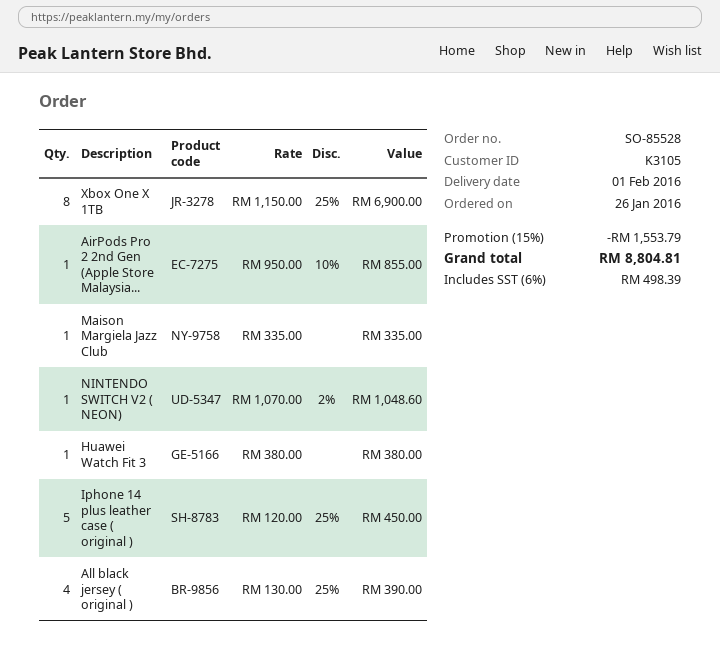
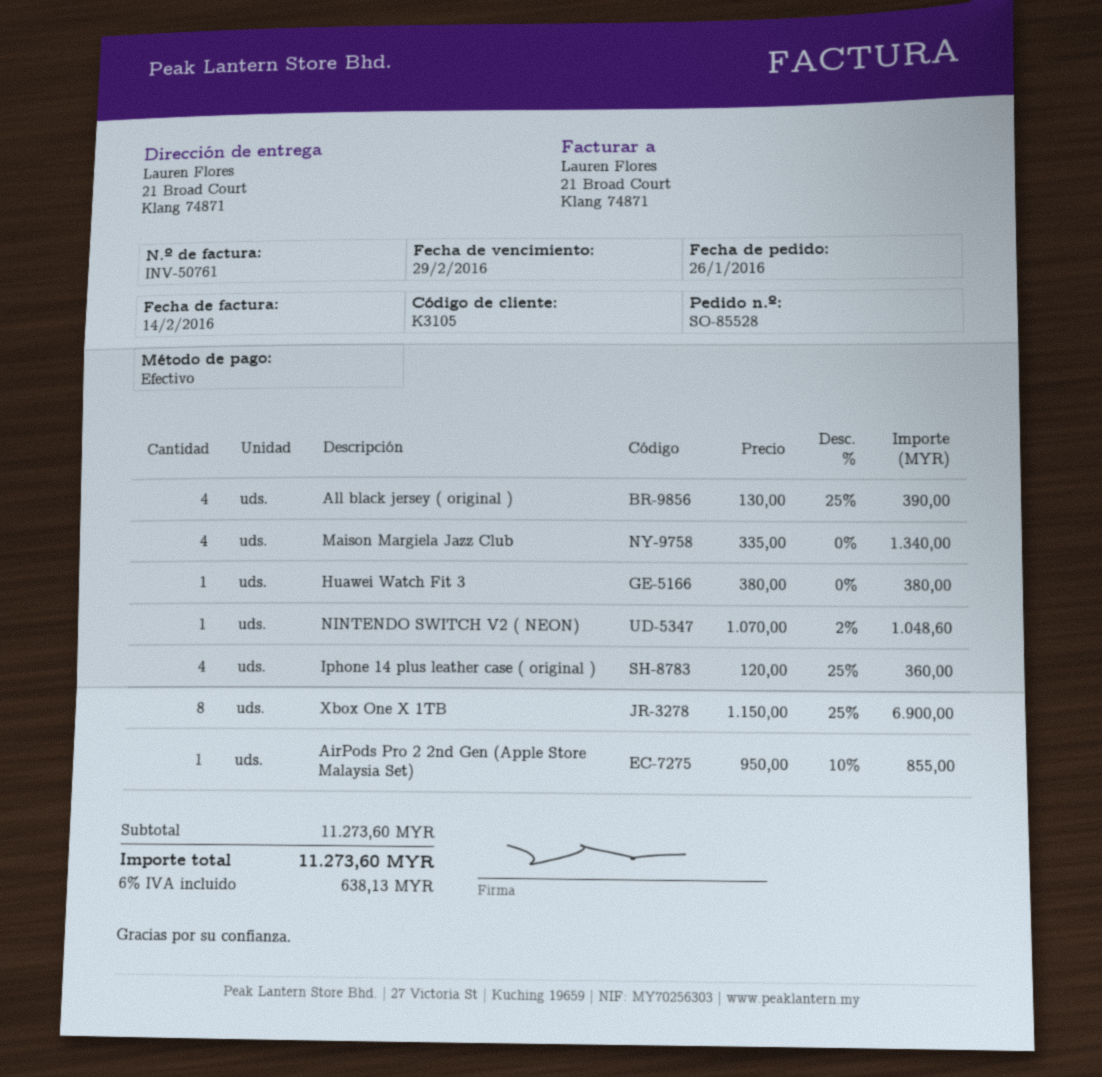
Maison Margiela Jazz Club: 1 x 335.00 = 335.00 -> 4 x 335.00 = 1340.00
Iphone 14 plus leather case ( original ): 5 x 120.00 - 25% = 450.00 -> 4 x 120.00 - 25% = 360.00
discount: 15% = 1553.79 -> none
tax: 6% = 498.39 -> 6% = 638.13
total: 8804.81 -> 11273.60

